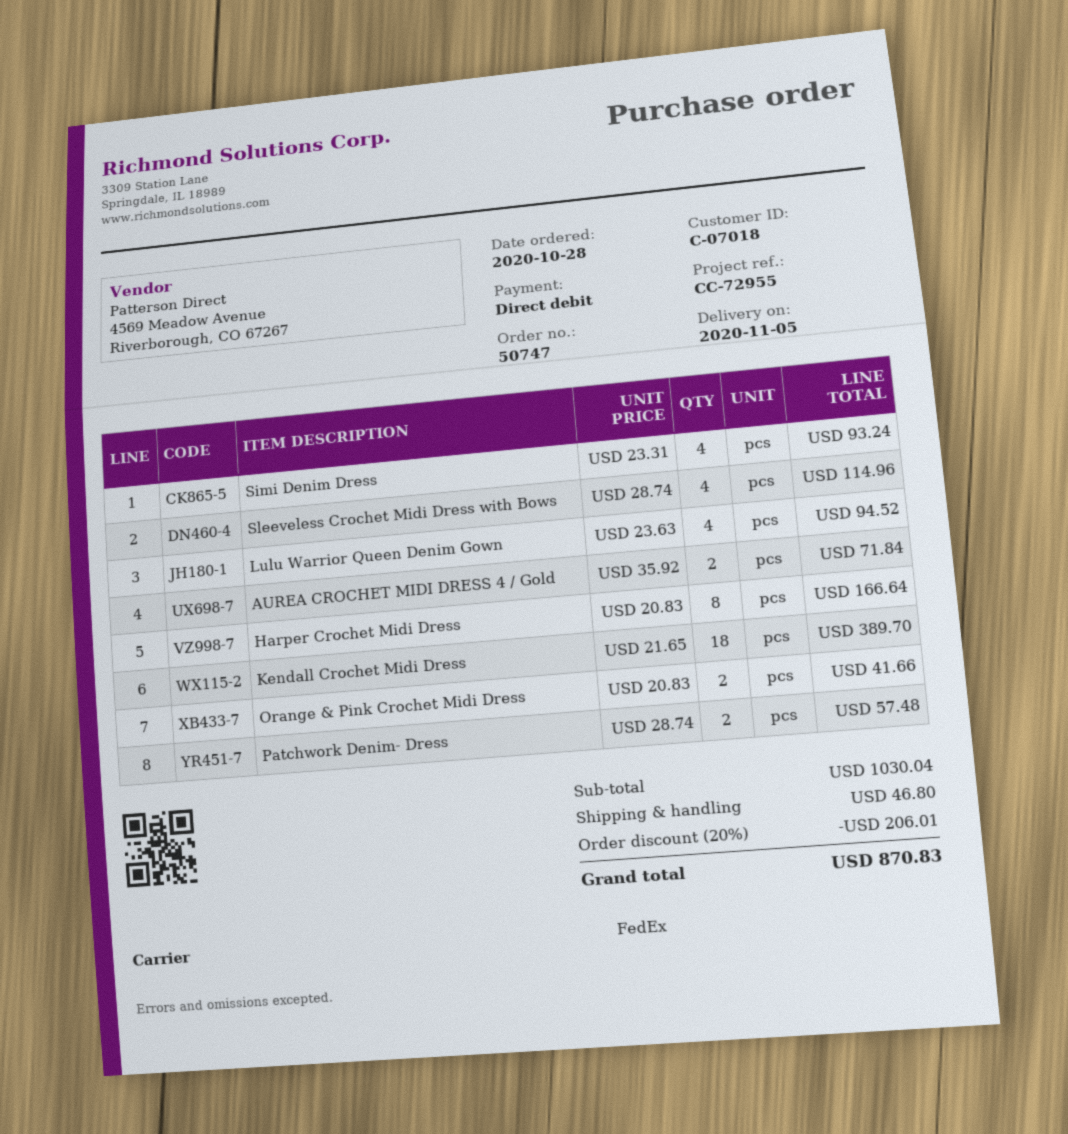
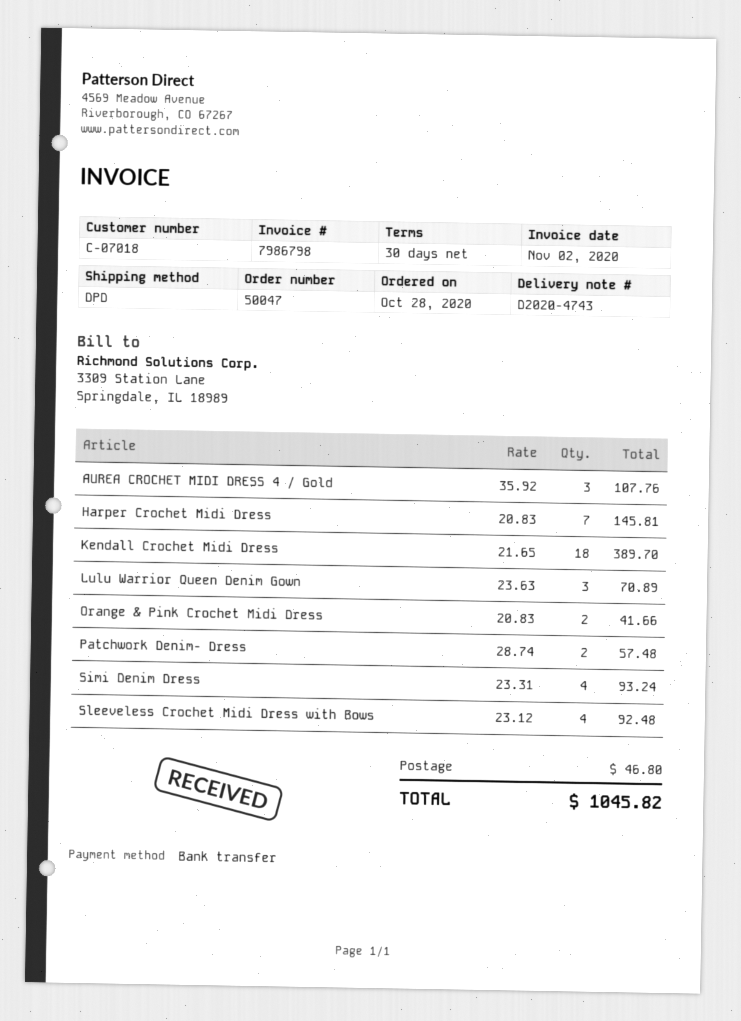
order number: 50747 -> 50047
payment method: direct debit -> bank transfer
shipping method: FedEx -> DPD
Sleeveless Crochet Midi Dress with Bows: 4 x 28.74 = 114.96 -> 4 x 23.12 = 92.48
Lulu Warrior Queen Denim Gown: 4 x 23.63 = 94.52 -> 3 x 23.63 = 70.89
AUREA CROCHET MIDI DRESS 4 / Gold: 2 x 35.92 = 71.84 -> 3 x 35.92 = 107.76
Harper Crochet Midi Dress: 8 x 20.83 = 166.64 -> 7 x 20.83 = 145.81
discount: 20% = 206.01 -> none
total: 870.83 -> 1045.82

